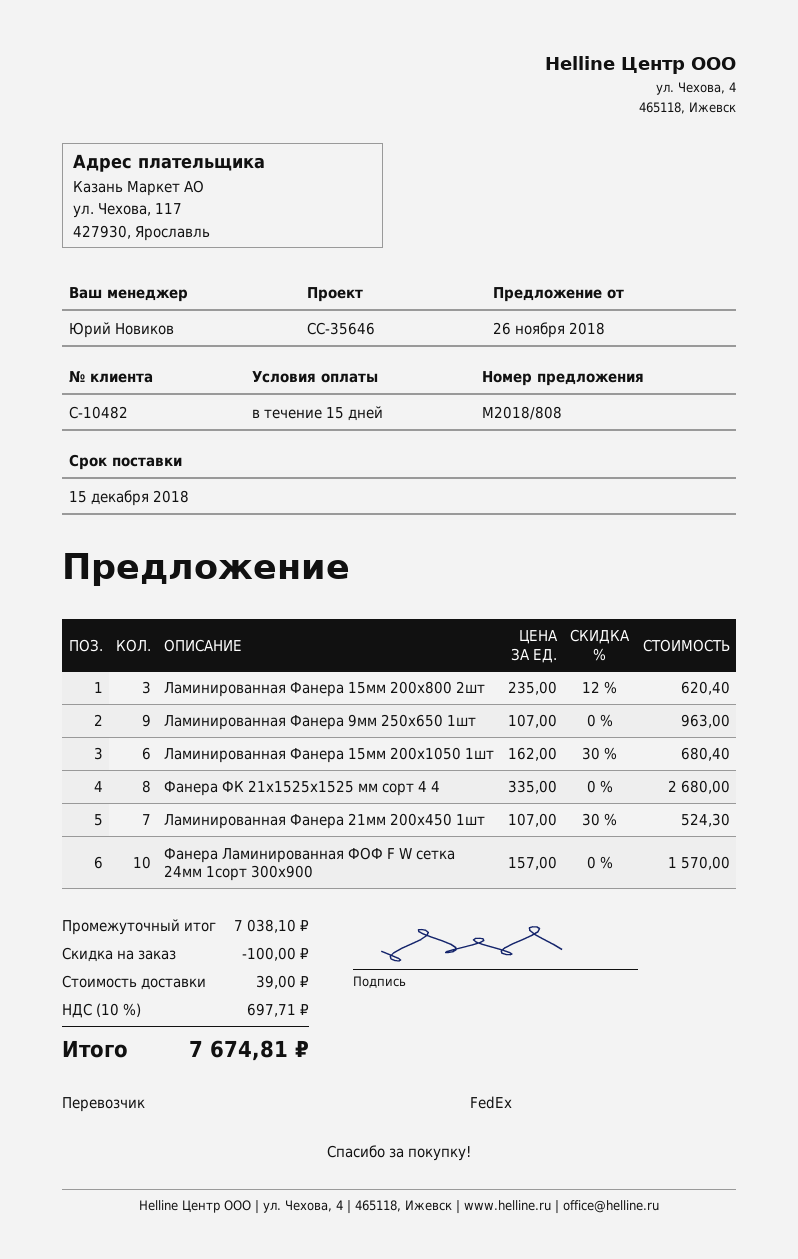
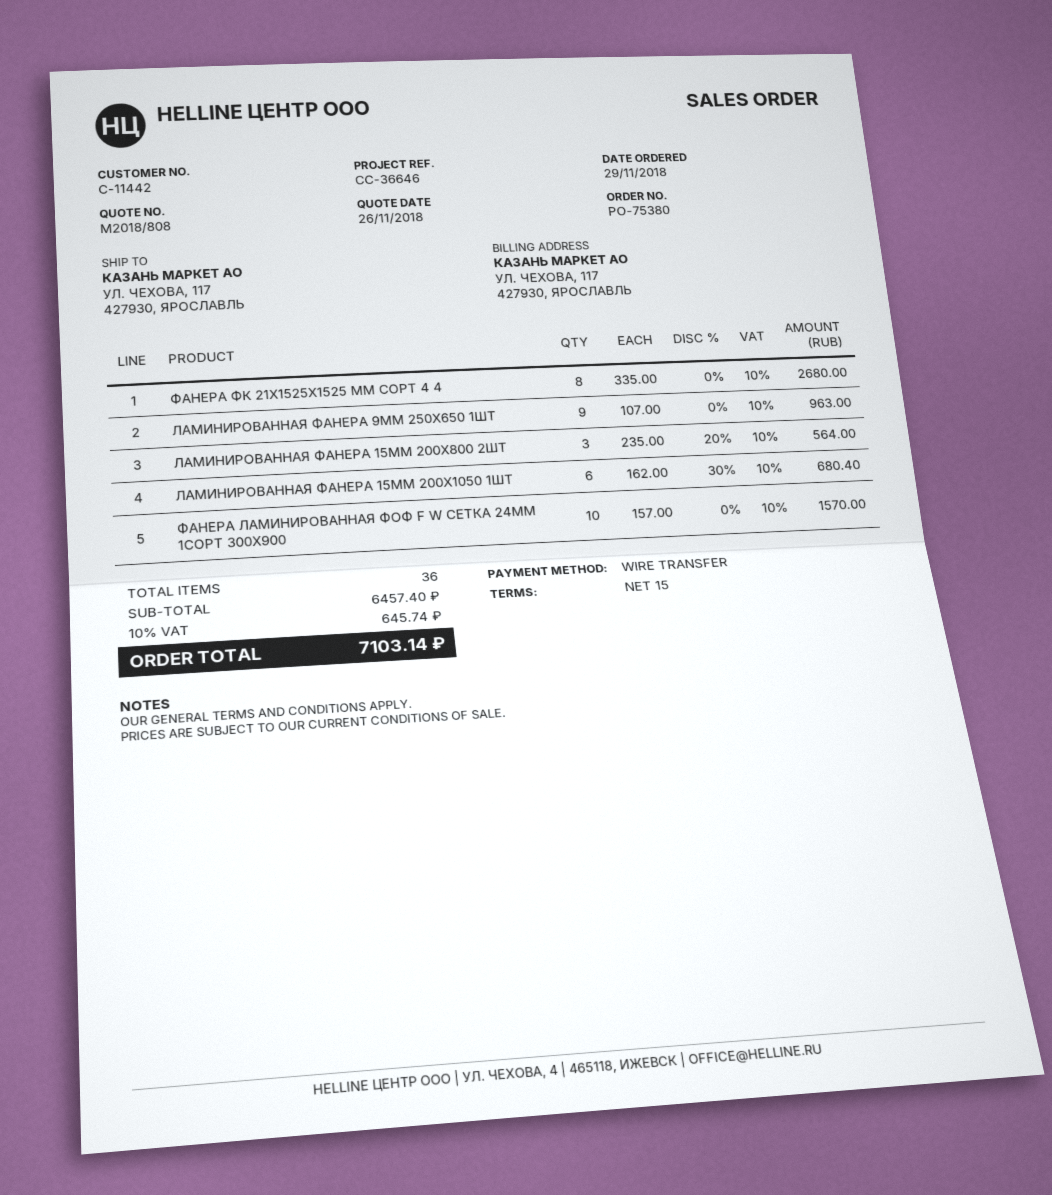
customer number: C-10482 -> C-11442
reference: CC-35646 -> CC-36646
Ламинированная Фанера 15мм 200х800 2шт: 3 x 235.00 - 12% = 620.40 -> 3 x 235.00 - 20% = 564.00
Ламинированная Фанера 21мм 200х450 1шт: 7 x 107.00 - 30% = 524.30 -> none
subtotal: 7038.10 -> 6457.40
discount: 100.00 -> none
shipping: 39.00 -> none
tax: 10% = 697.71 -> 10% = 645.74
total: 7674.81 -> 7103.14

